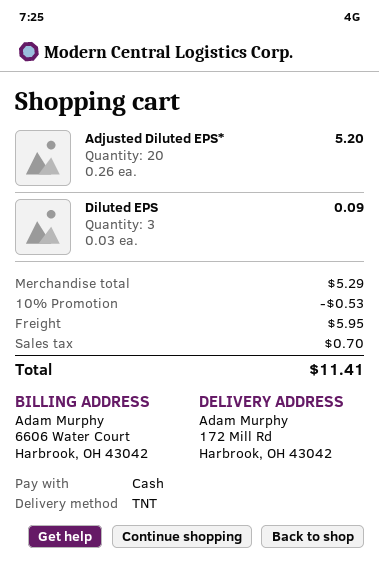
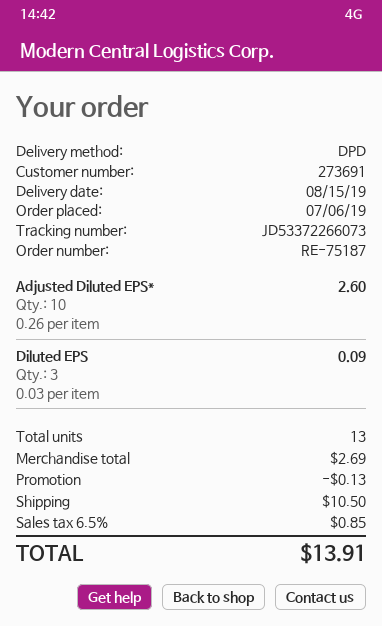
shipping method: TNT -> DPD
Adjusted Diluted EPS*: 20 x 0.26 = 5.20 -> 10 x 0.26 = 2.60
subtotal: 5.29 -> 2.69
discount: 0.53 -> 0.13
shipping: 5.95 -> 10.50
tax: 0.70 -> 0.85
total: 11.41 -> 13.91

